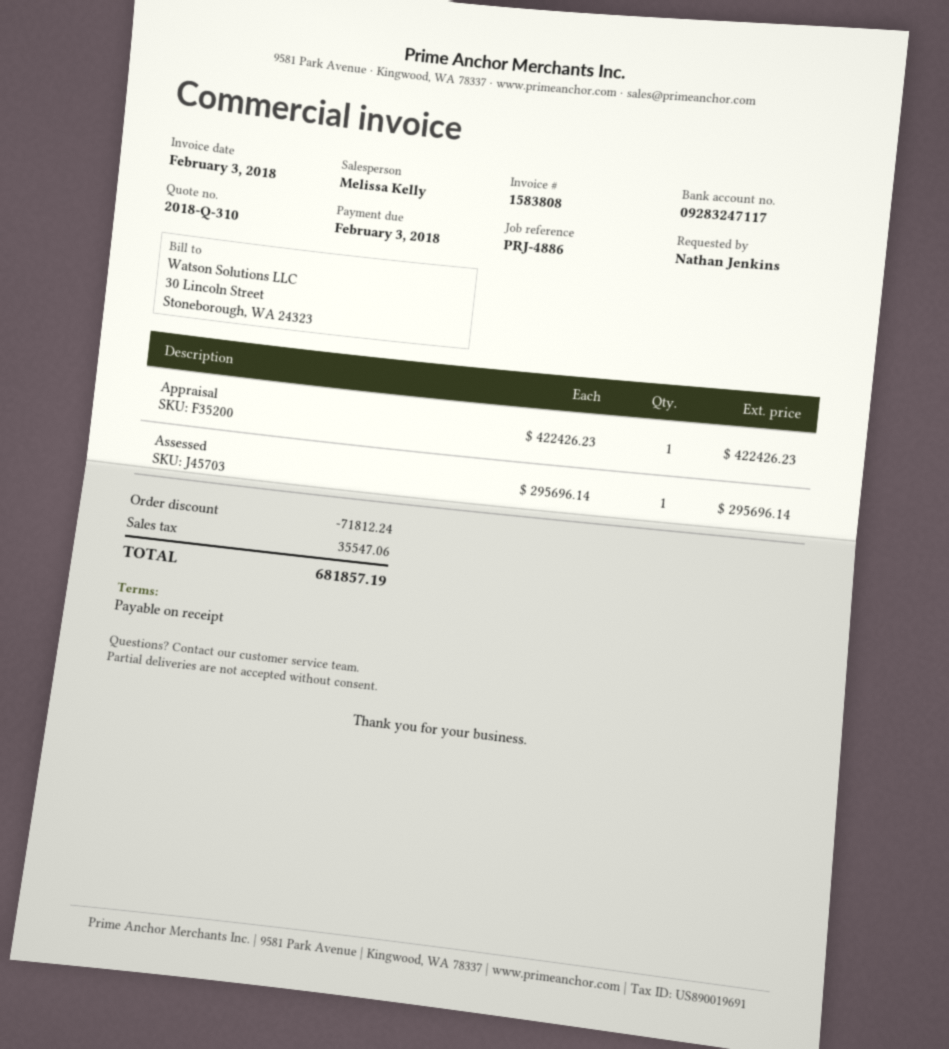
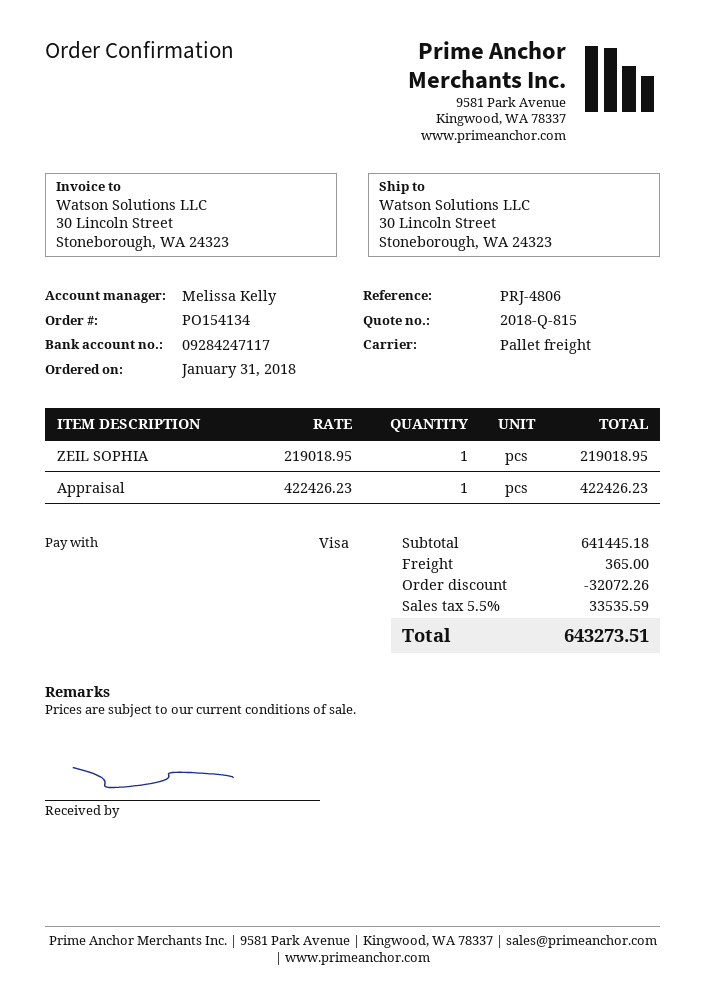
quote number: 2018-Q-310 -> 2018-Q-815
reference: PRJ-4886 -> PRJ-4806
bank account: 09283247117 -> 09284247117
Assessed: 1 x 295696.14 = 295696.14 -> none
ZEIL SOPHIA: none -> 1 x 219018.95 = 219018.95
discount: 71812.24 -> 32072.26
shipping: none -> 365.00
tax: 35547.06 -> 33535.59
total: 681857.19 -> 643273.51

